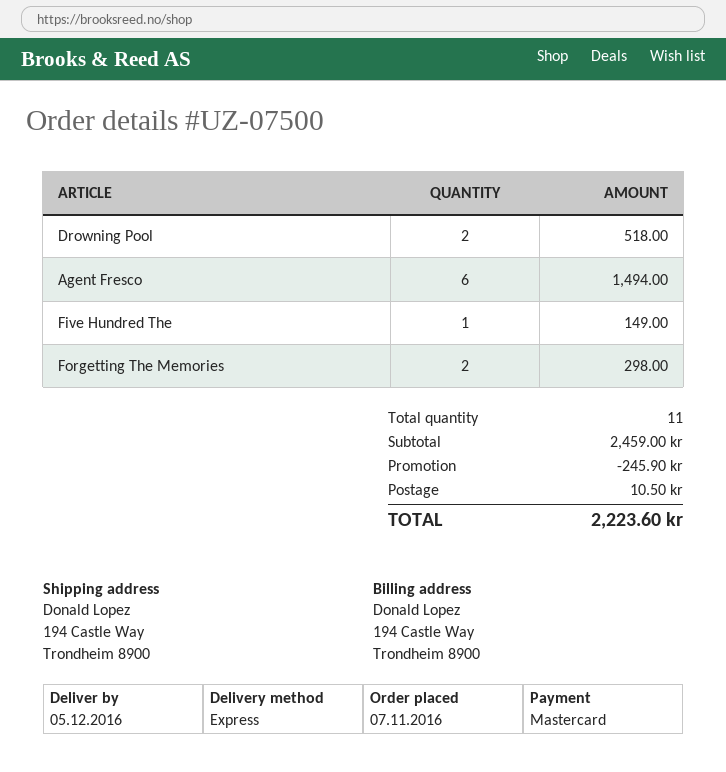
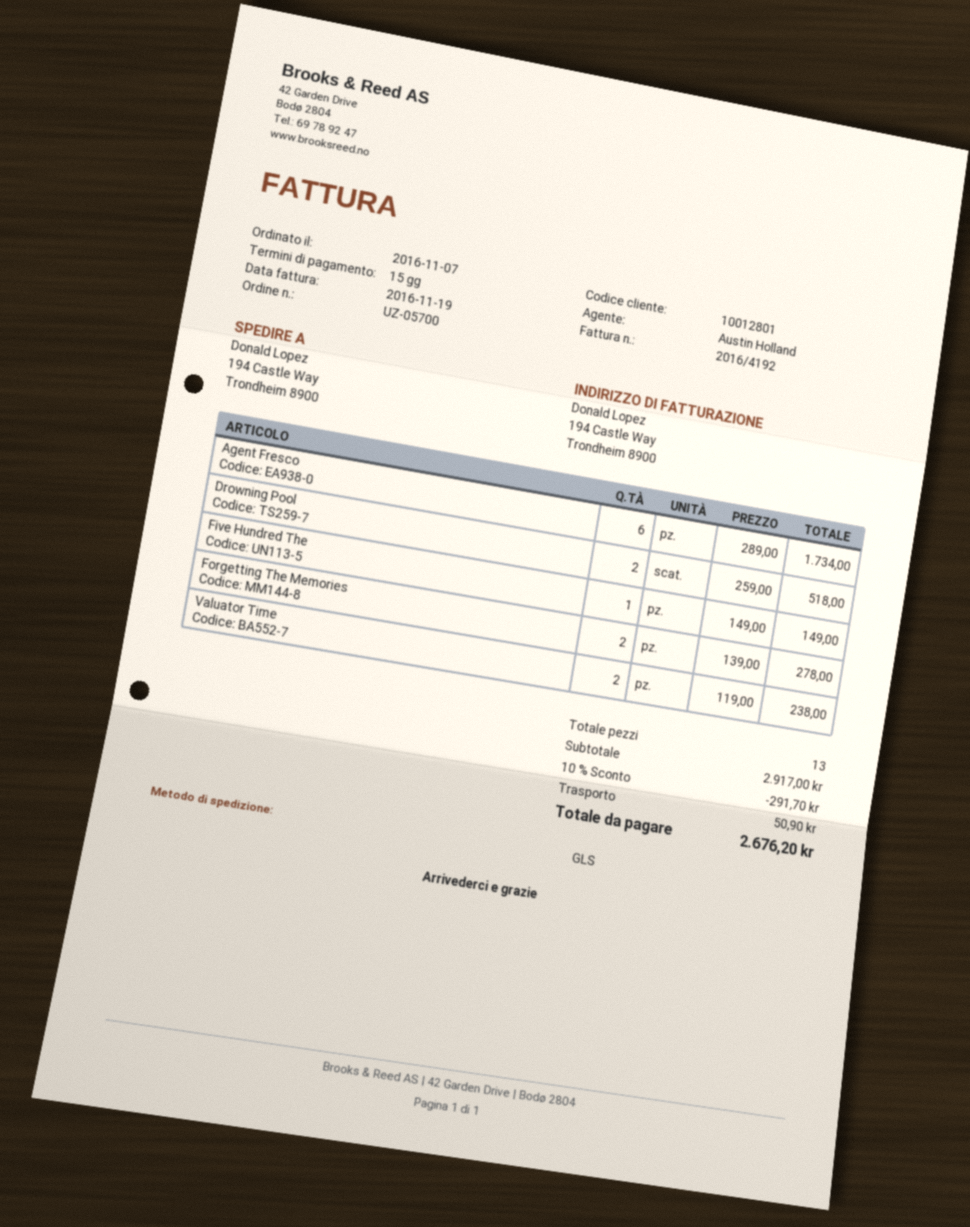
order number: UZ-07500 -> UZ-05700
shipping method: express -> GLS
Agent Fresco: 6 for 1494.00 -> 6 for 1734.00
Forgetting The Memories: 2 for 298.00 -> 2 for 278.00
Valuator Time: none -> 2 for 238.00
total quantity: 11 -> 13
subtotal: 2459.00 -> 2917.00
discount: 245.90 -> 291.70
shipping: 10.50 -> 50.90
total: 2223.60 -> 2676.20

